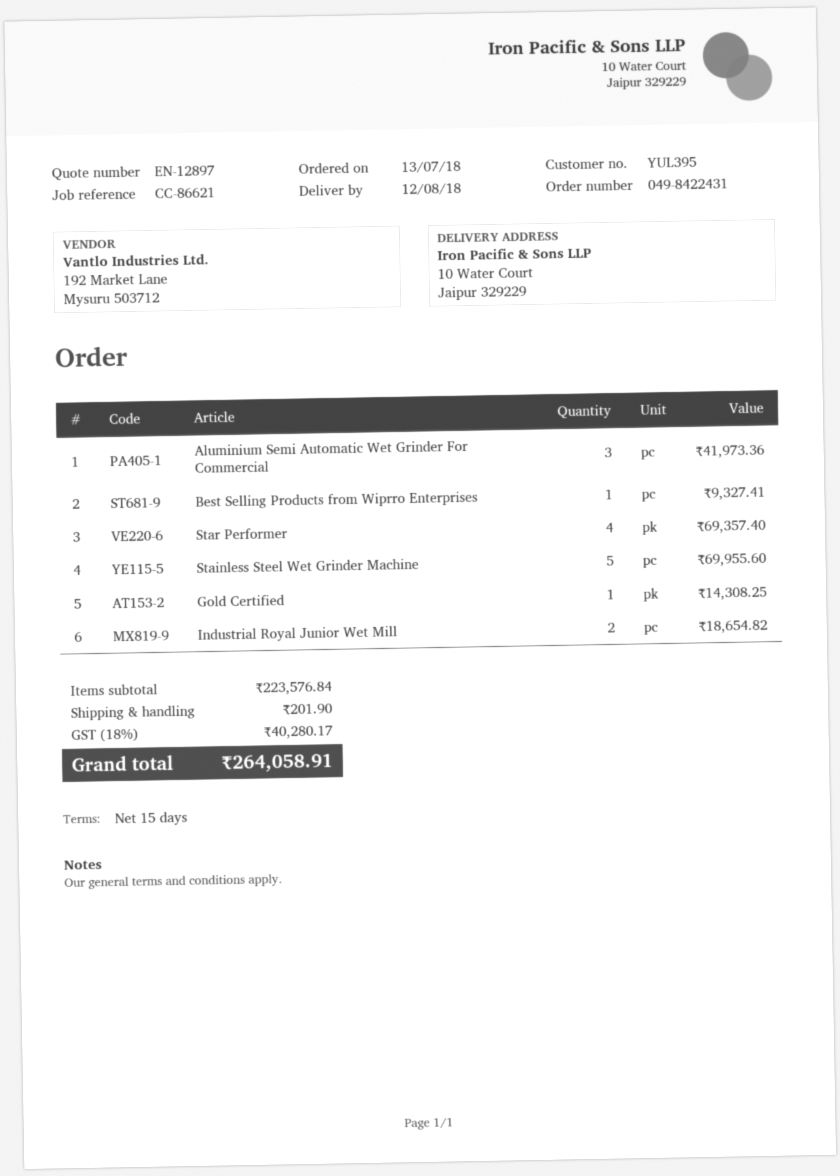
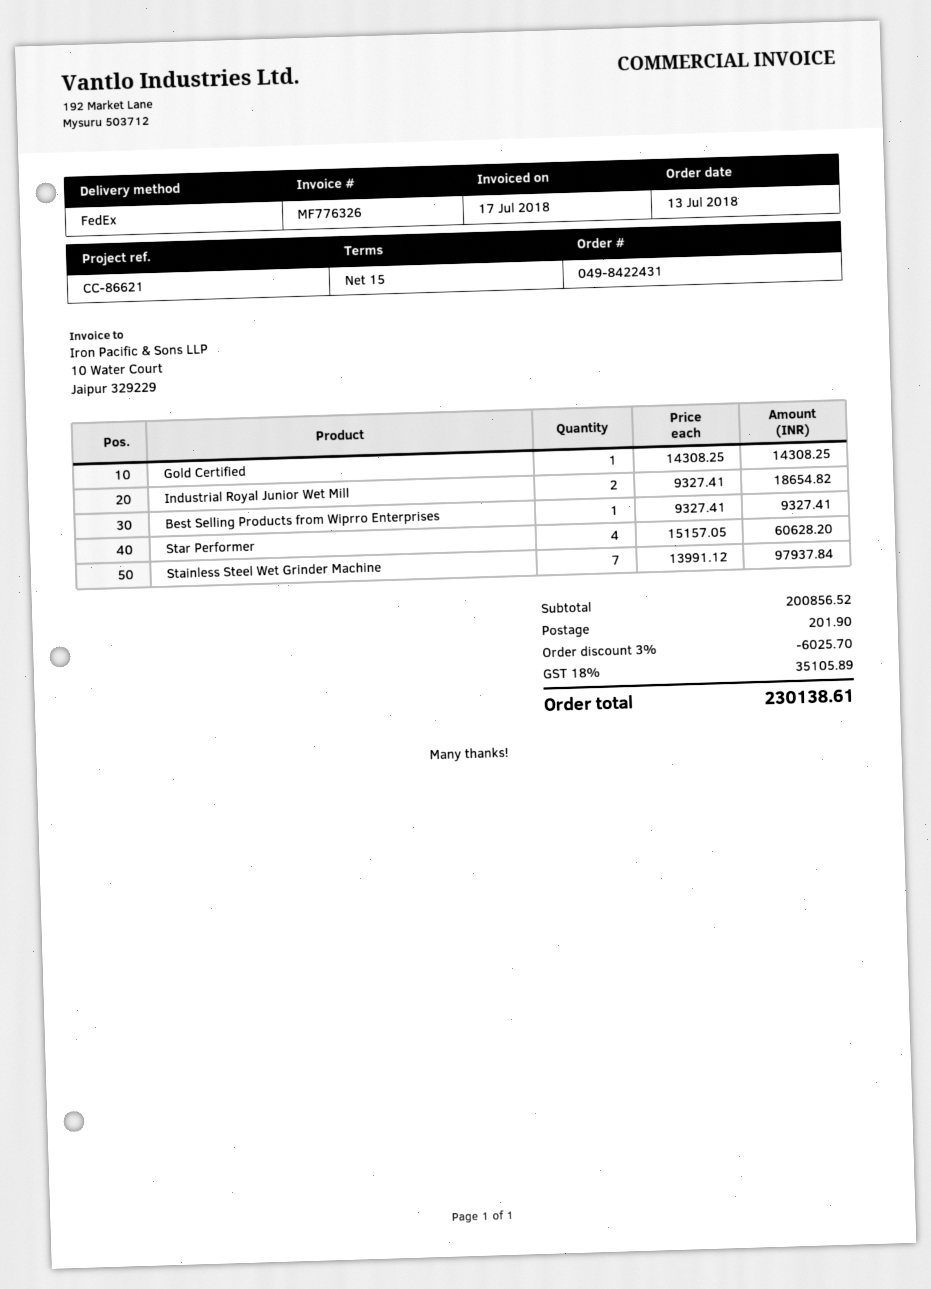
Aluminium Semi Automatic Wet Grinder For Commercial: 3 for 41973.36 -> none
Star Performer: 4 for 69357.40 -> 4 for 60628.20
Stainless Steel Wet Grinder Machine: 5 for 69955.60 -> 7 for 97937.84
subtotal: 223576.84 -> 200856.52
discount: none -> 3% = 6025.70
tax: 18% = 40280.17 -> 18% = 35105.89
total: 264058.91 -> 230138.61

